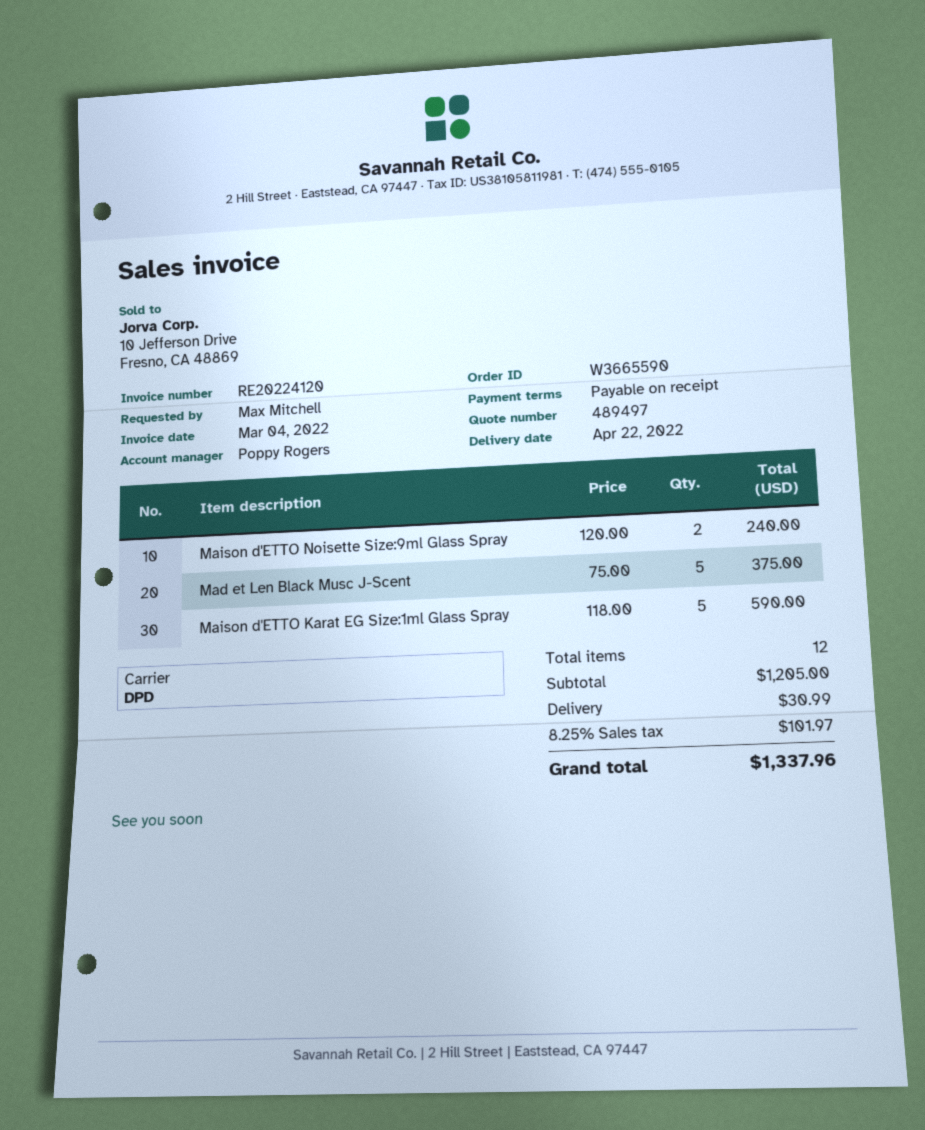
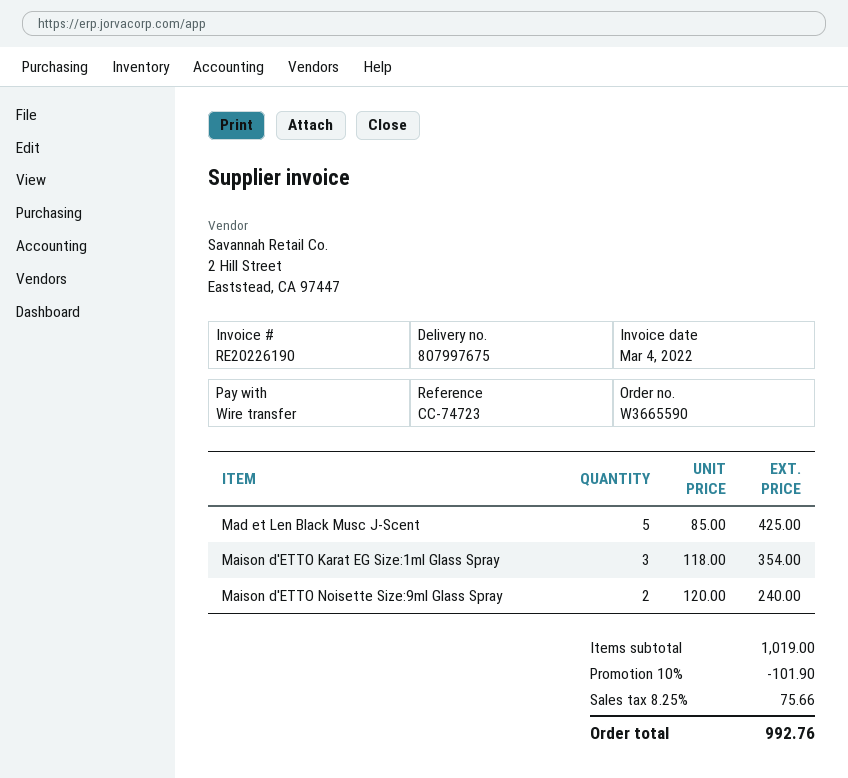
invoice number: RE20224120 -> RE20226190
Mad et Len Black Musc J-Scent: 5 x 75.00 = 375.00 -> 5 x 85.00 = 425.00
Maison d'ETTO Karat EG Size:1ml Glass Spray: 5 x 118.00 = 590.00 -> 3 x 118.00 = 354.00
subtotal: 1205.00 -> 1019.00
discount: none -> 10% = 101.90
shipping: 30.99 -> none
tax: 8.25% = 101.97 -> 8.25% = 75.66
total: 1337.96 -> 992.76

